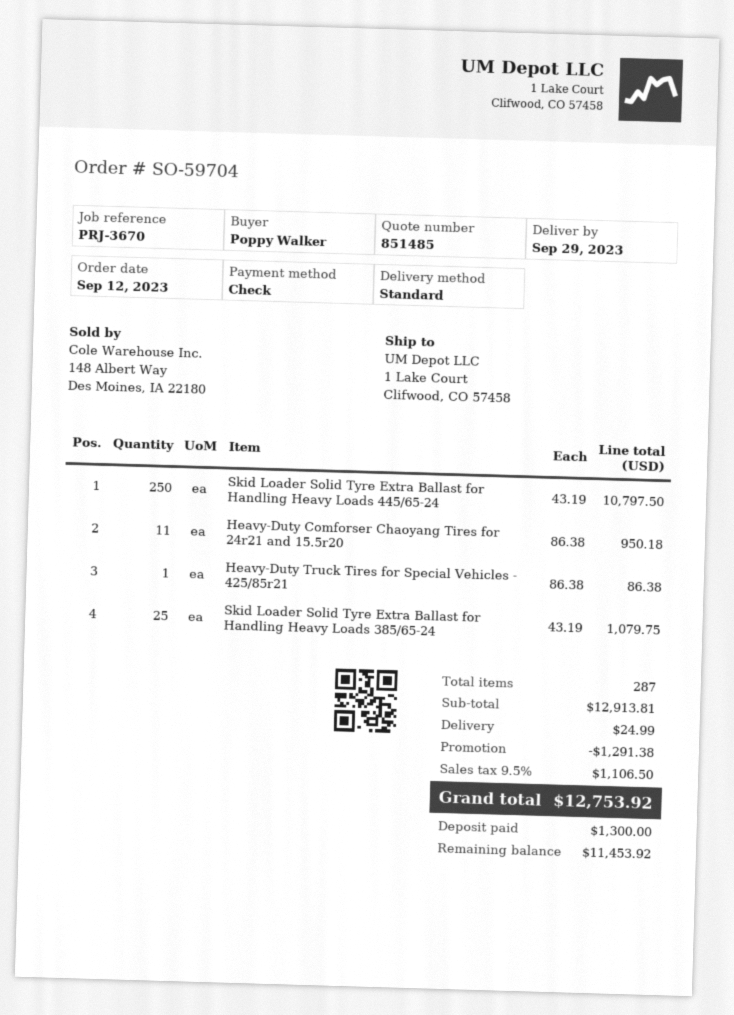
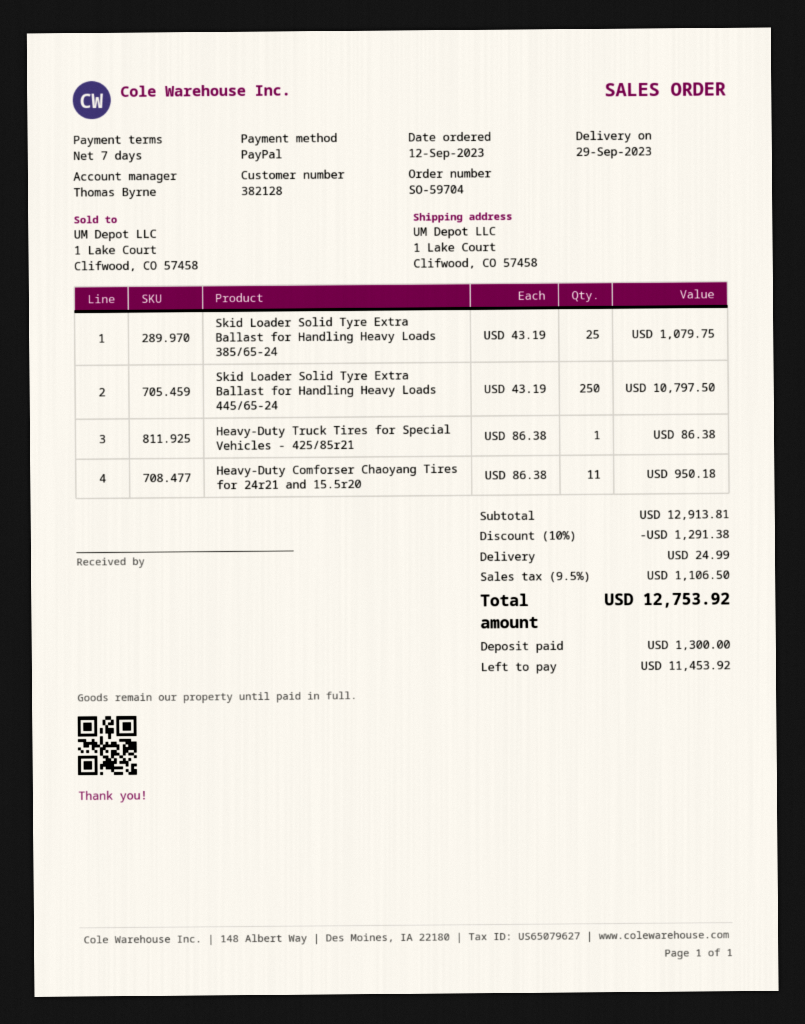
payment method: cheque -> PayPal

